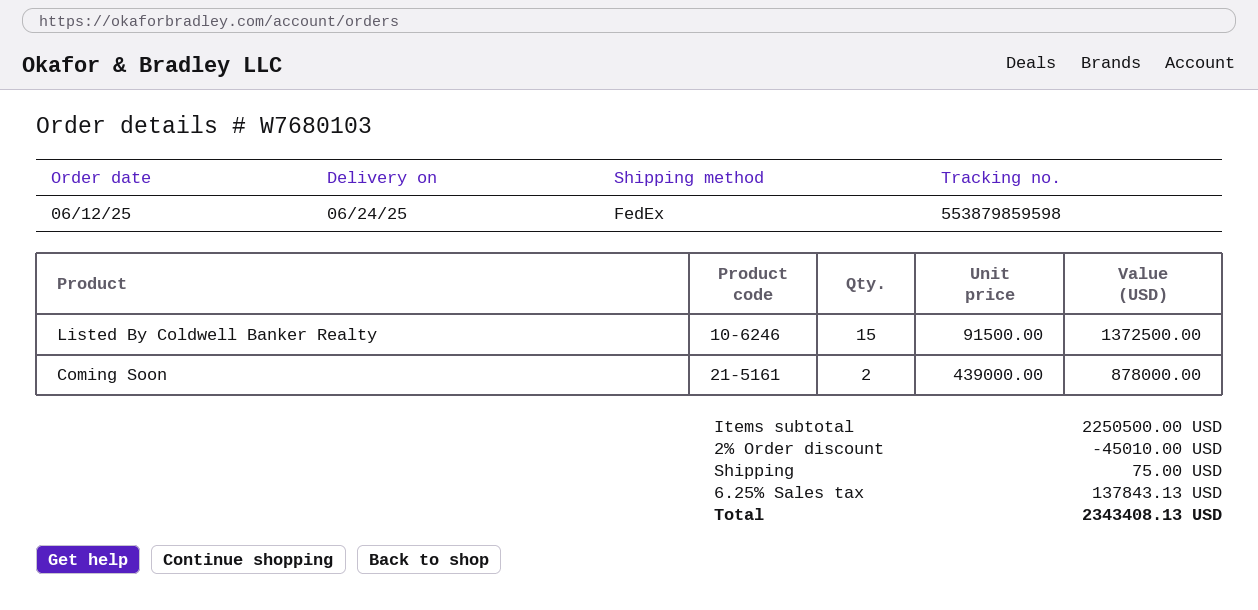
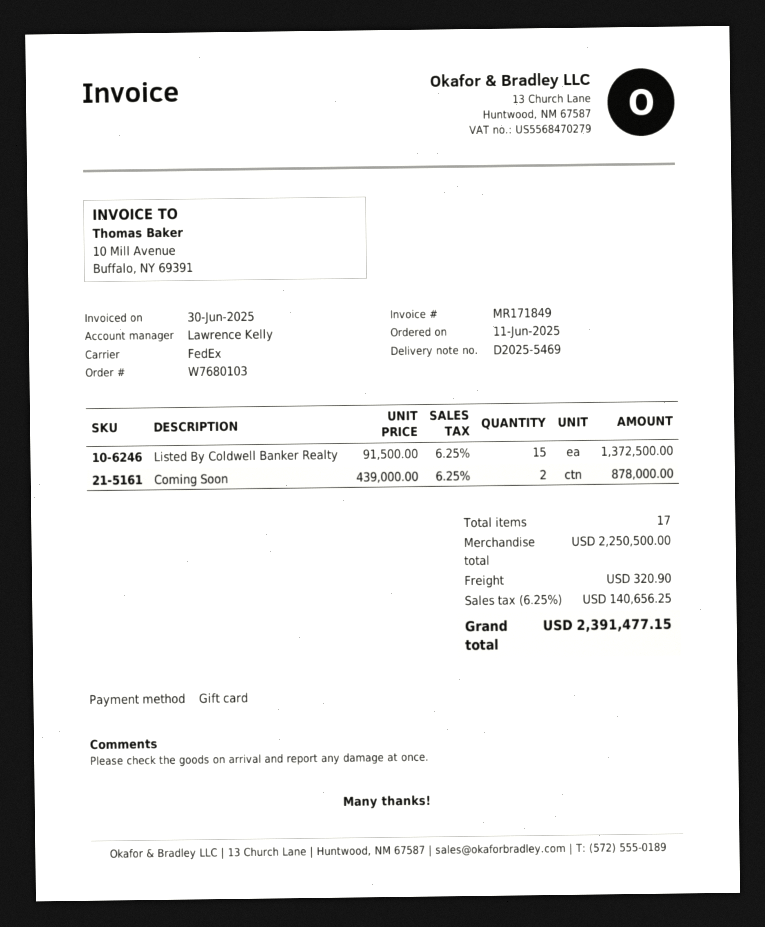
order date: 2025-06-12 -> 2025-06-11
discount: 2% = 45010.00 -> none
shipping: 75.00 -> 320.90
tax: 6.25% = 137843.13 -> 6.25% = 140656.25
total: 2343408.13 -> 2391477.15

